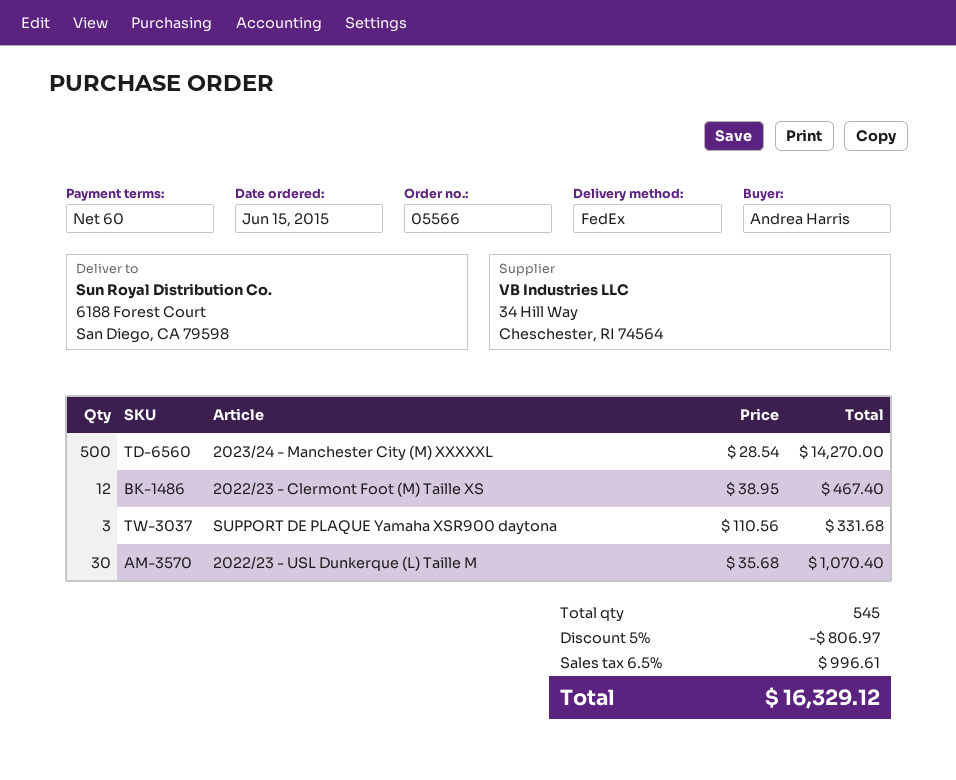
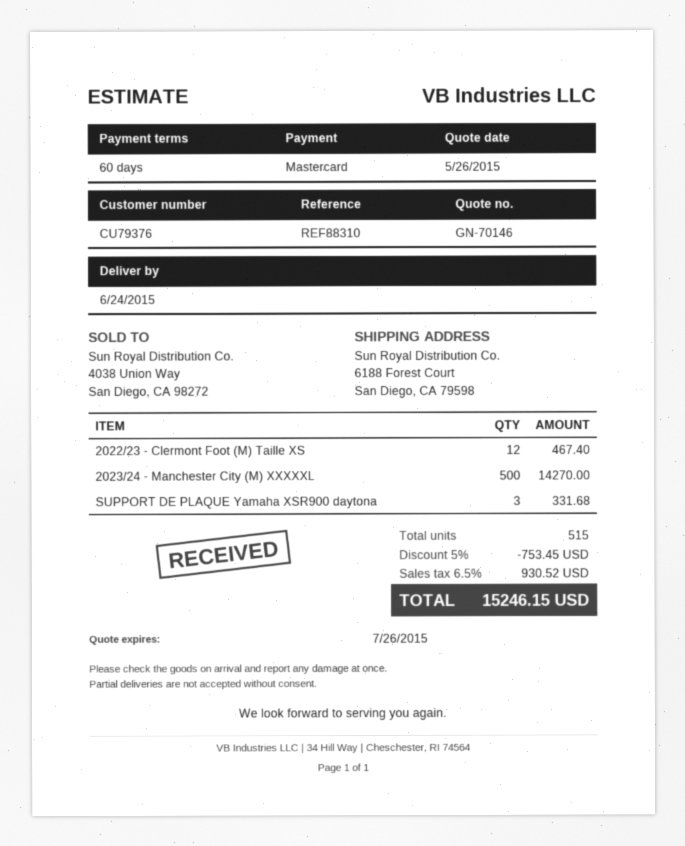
2022/23 - USL Dunkerque (L) Taille M: 30 for 1070.40 -> none
total quantity: 545 -> 515
discount: 5% = 806.97 -> 5% = 753.45
tax: 6.5% = 996.61 -> 6.5% = 930.52
total: 16329.12 -> 15246.15

